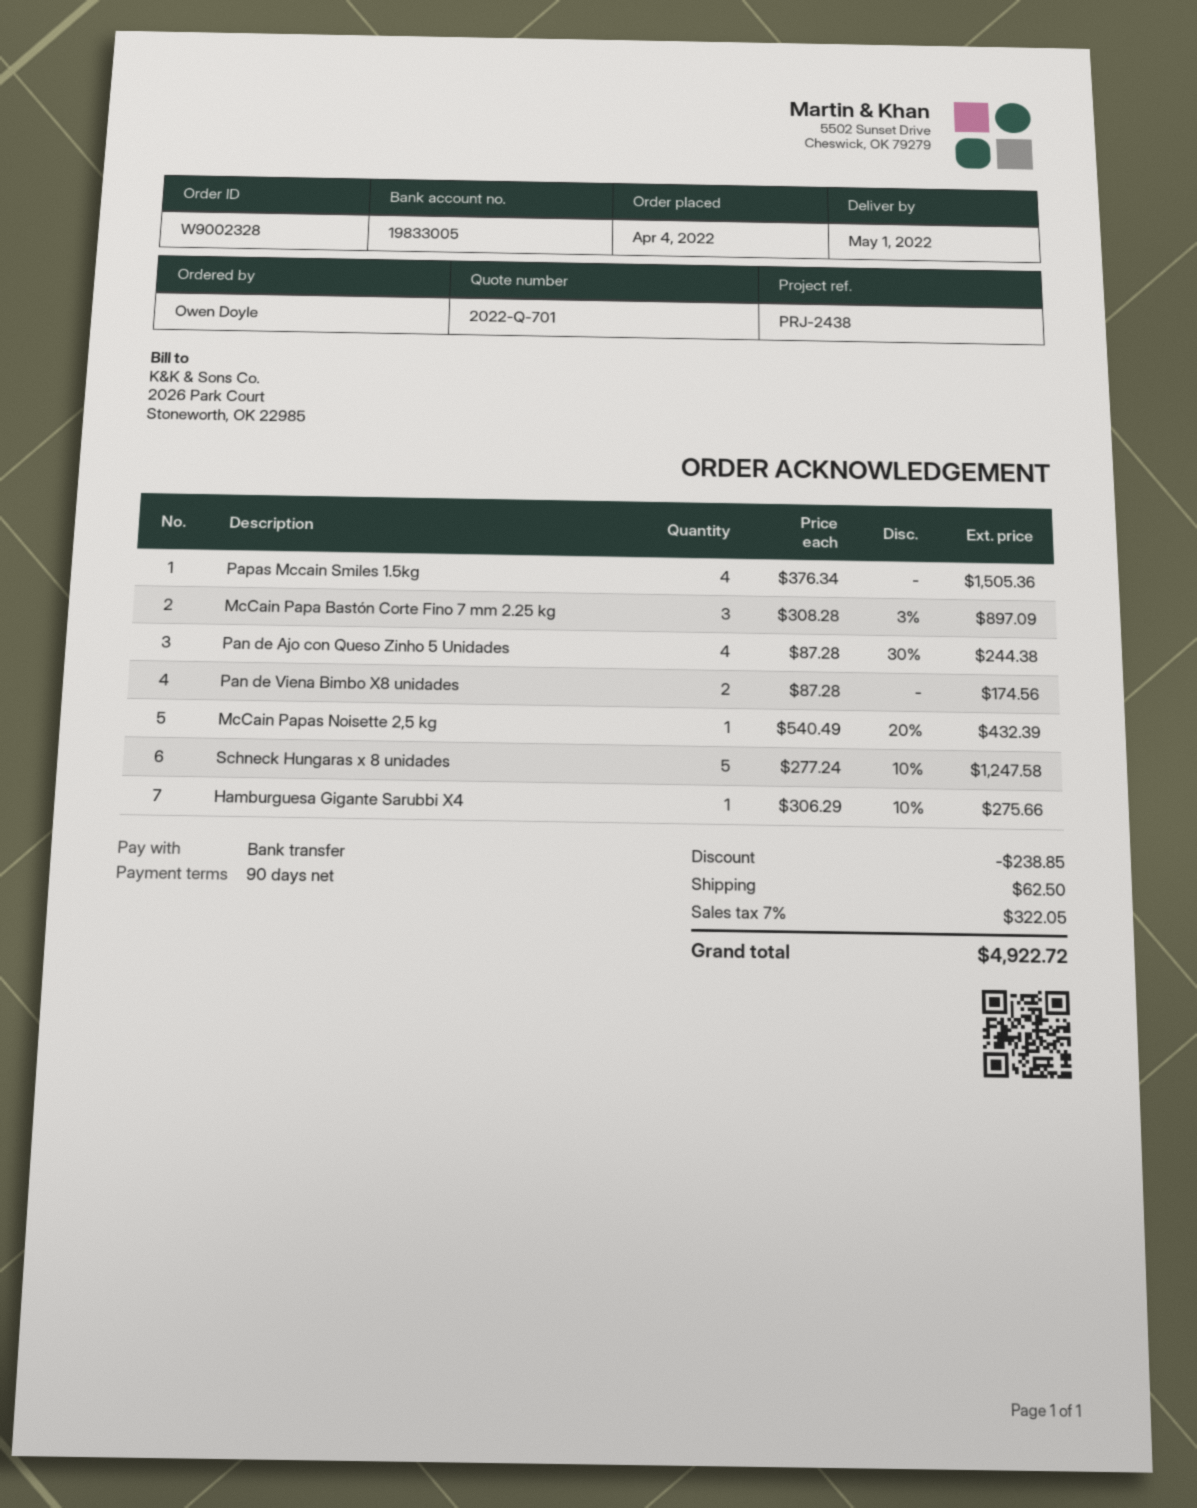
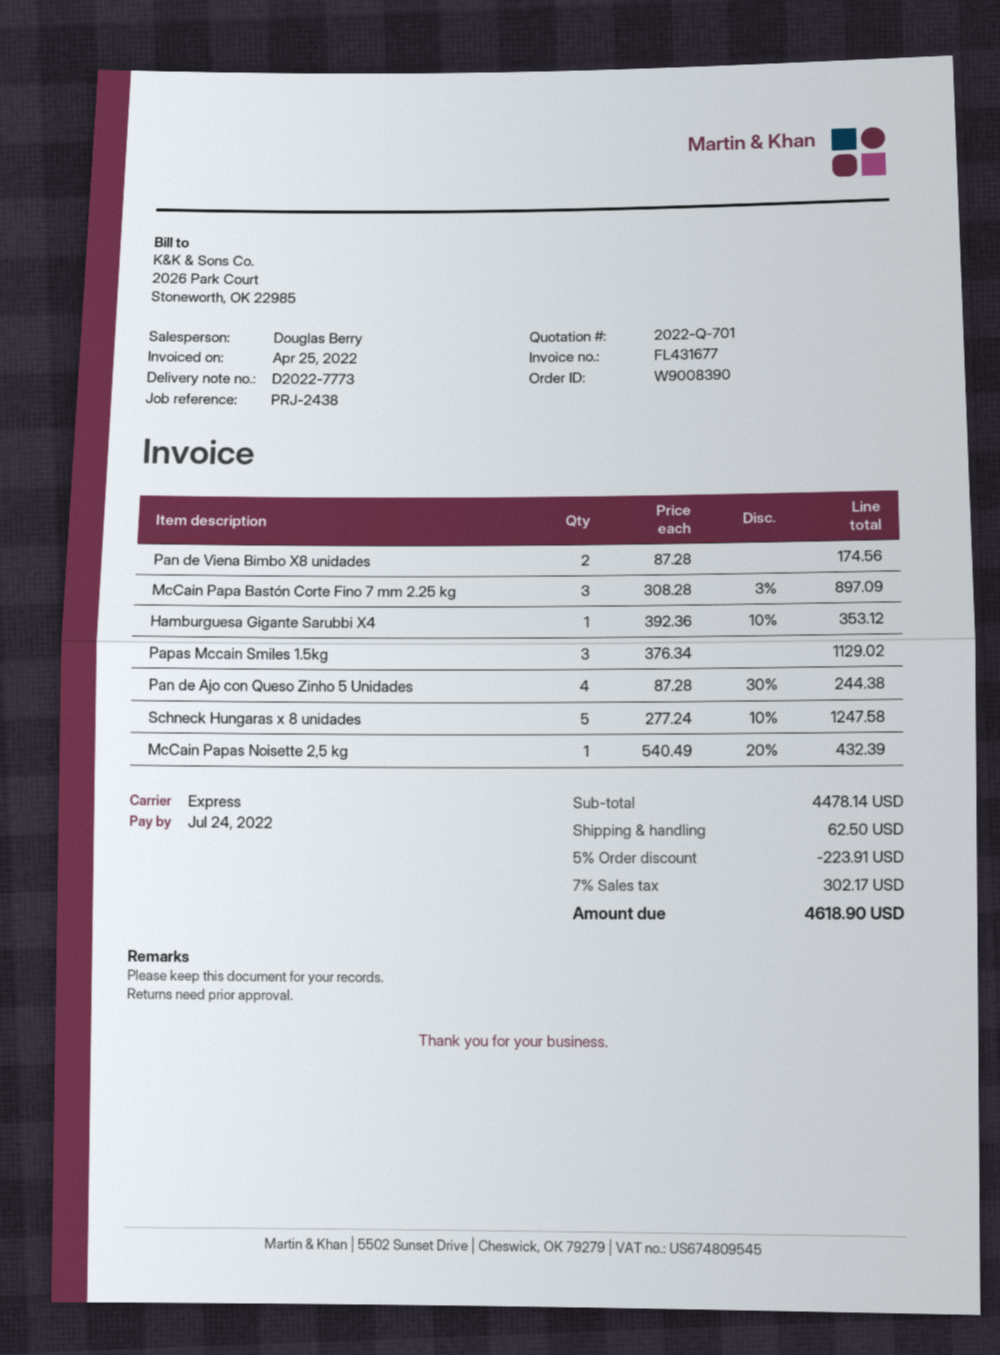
order number: W9002328 -> W9008390
Papas Mccain Smiles 1.5kg: 4 x 376.34 = 1505.36 -> 3 x 376.34 = 1129.02
Hamburguesa Gigante Sarubbi X4: 1 x 306.29 - 10% = 275.66 -> 1 x 392.36 - 10% = 353.12
discount: 238.85 -> 223.91
tax: 7% = 322.05 -> 7% = 302.17
total: 4922.72 -> 4618.90

